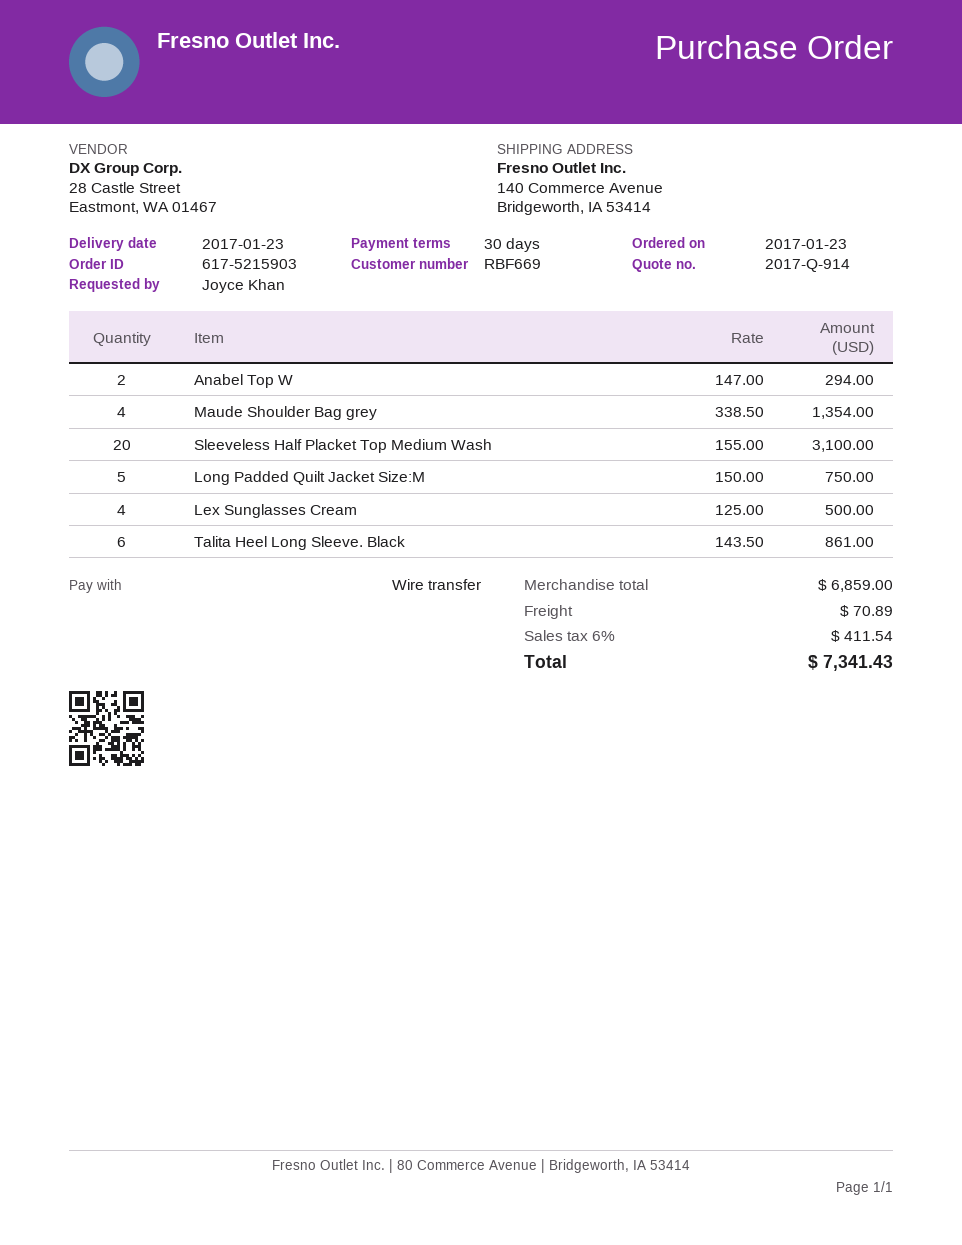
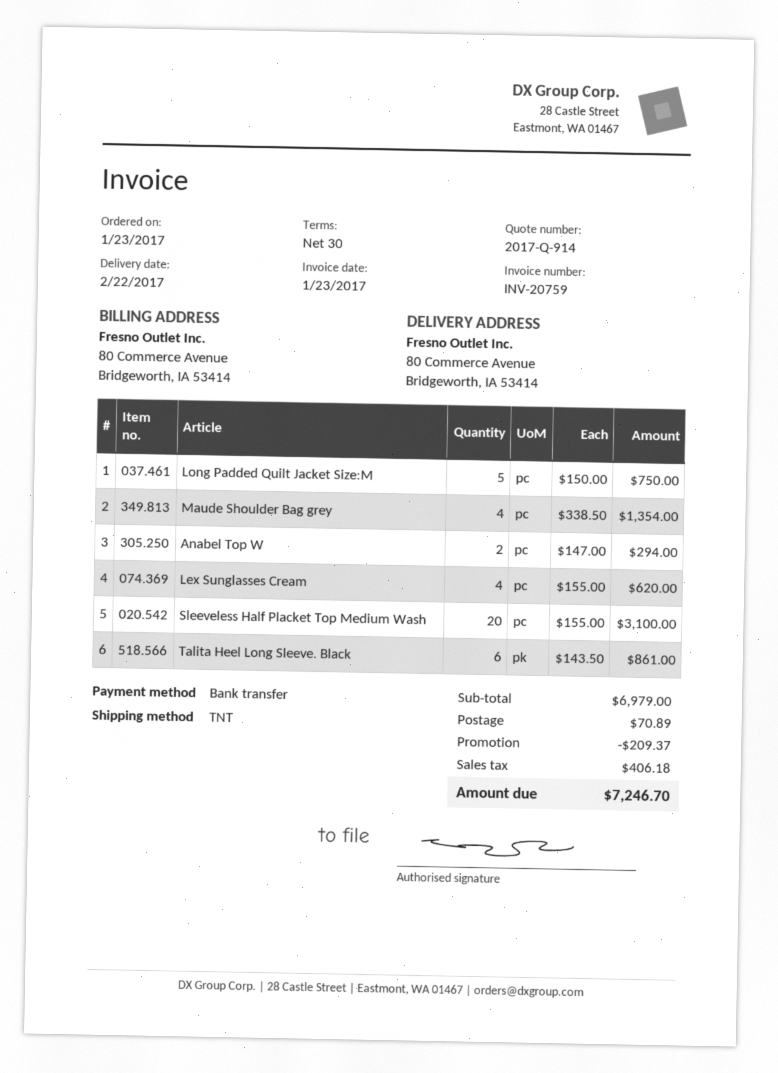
delivery date: 2017-01-23 -> 2017-02-22
ship to: 140 Commerce Avenue, Bridgeworth, IA 53414 -> 80 Commerce Avenue, Bridgeworth, IA 53414
Lex Sunglasses Cream: 4 x 125.00 = 500.00 -> 4 x 155.00 = 620.00
subtotal: 6859.00 -> 6979.00
discount: none -> 209.37
tax: 411.54 -> 406.18
total: 7341.43 -> 7246.70

